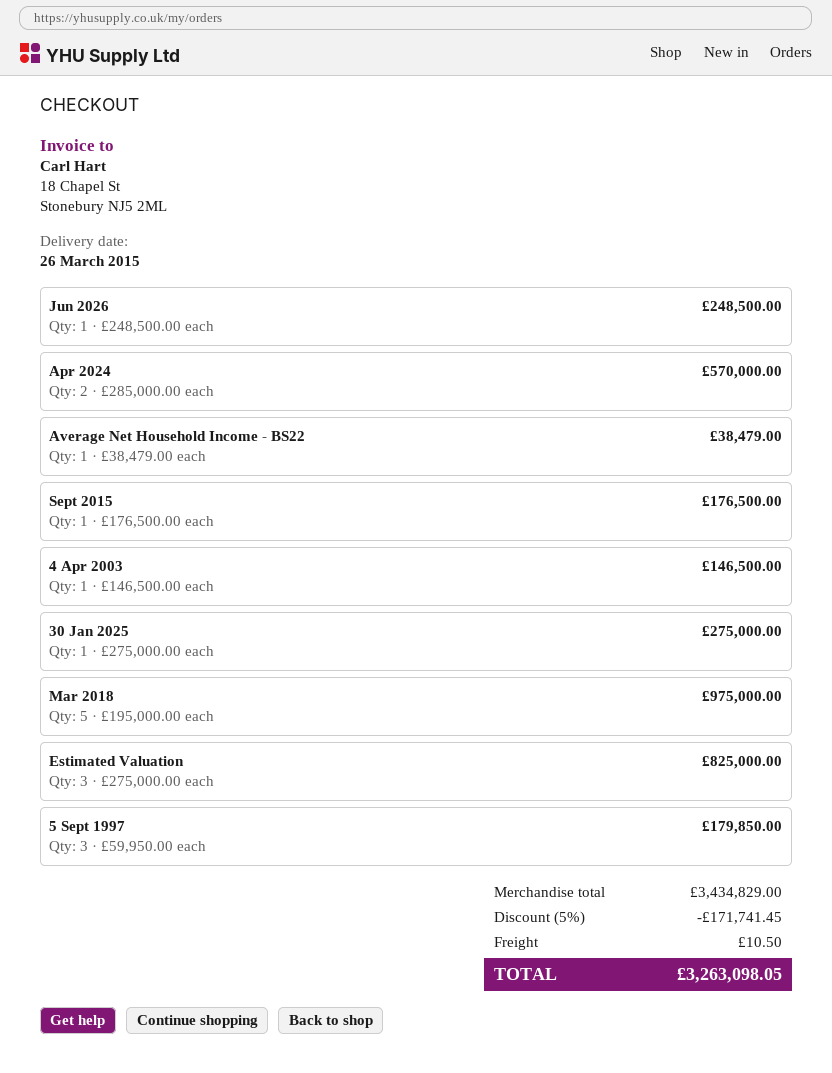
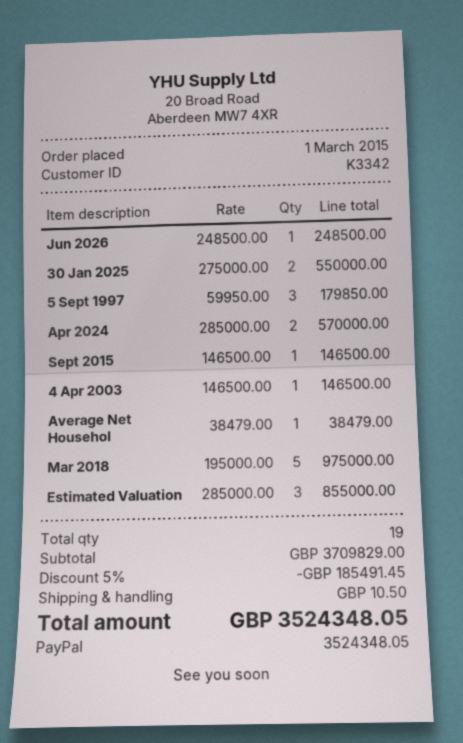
Sept 2015: 1 x 176500.00 = 176500.00 -> 1 x 146500.00 = 146500.00
30 Jan 2025: 1 x 275000.00 = 275000.00 -> 2 x 275000.00 = 550000.00
Estimated Valuation: 3 x 275000.00 = 825000.00 -> 3 x 285000.00 = 855000.00
subtotal: 3434829.00 -> 3709829.00
discount: 5% = 171741.45 -> 5% = 185491.45
total: 3263098.05 -> 3524348.05

